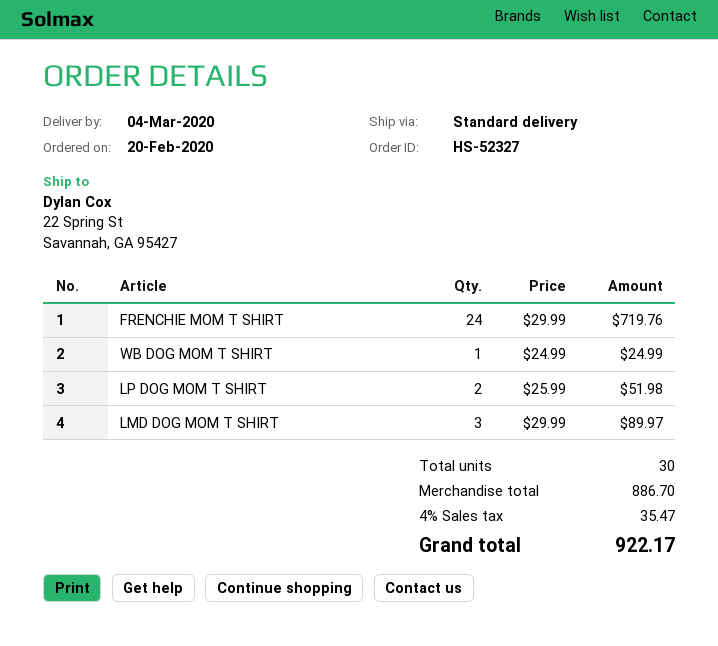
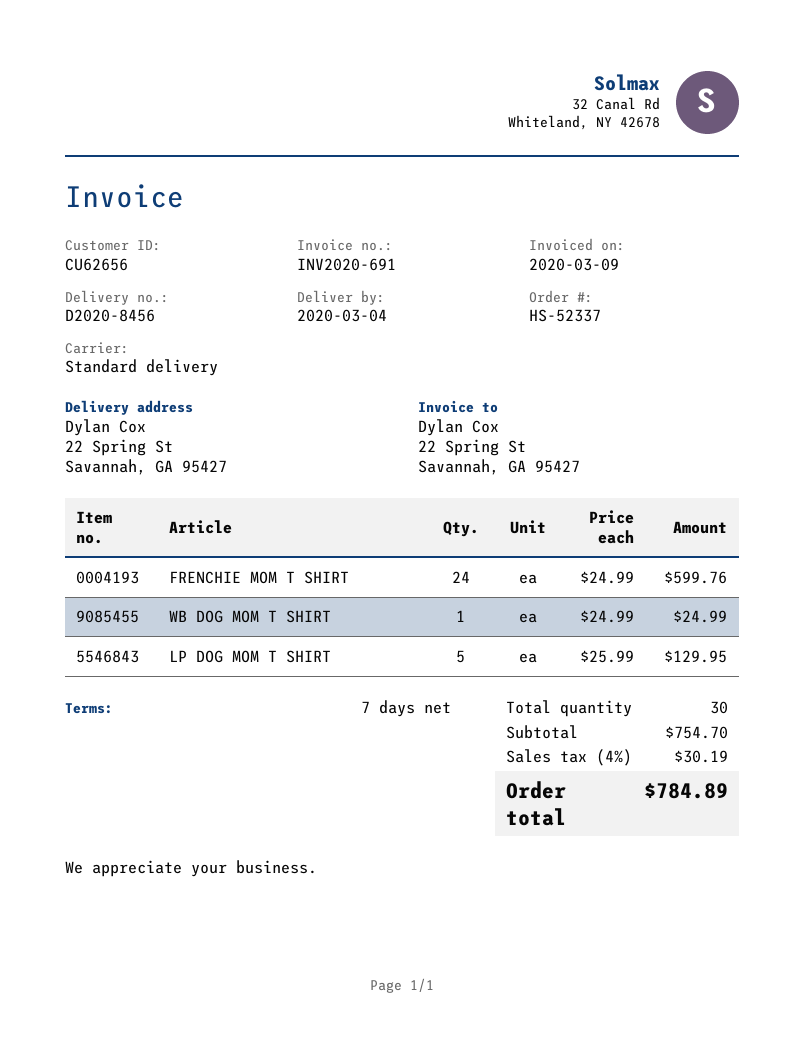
order number: HS-52327 -> HS-52337
FRENCHIE MOM T SHIRT: 24 x 29.99 = 719.76 -> 24 x 24.99 = 599.76
LP DOG MOM T SHIRT: 2 x 25.99 = 51.98 -> 5 x 25.99 = 129.95
LMD DOG MOM T SHIRT: 3 x 29.99 = 89.97 -> none
subtotal: 886.70 -> 754.70
tax: 4% = 35.47 -> 4% = 30.19
total: 922.17 -> 784.89

